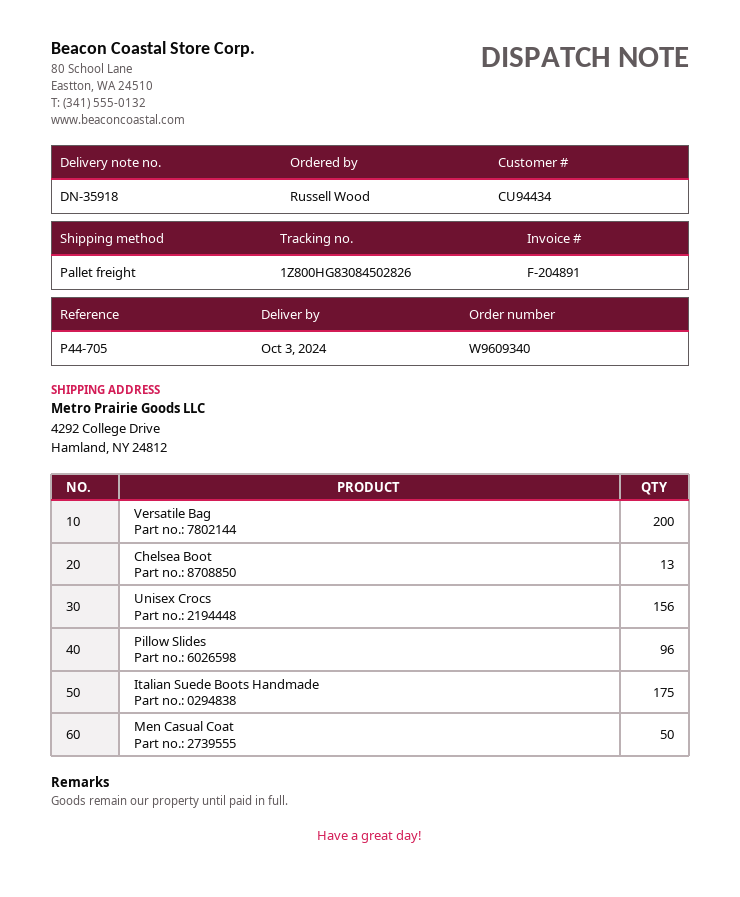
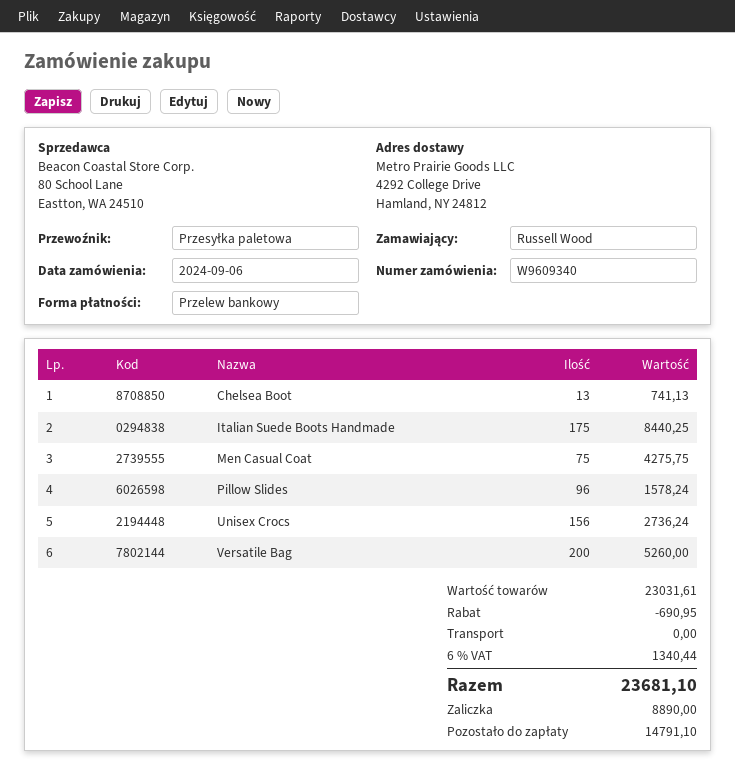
Men Casual Coat: 50 -> 75

